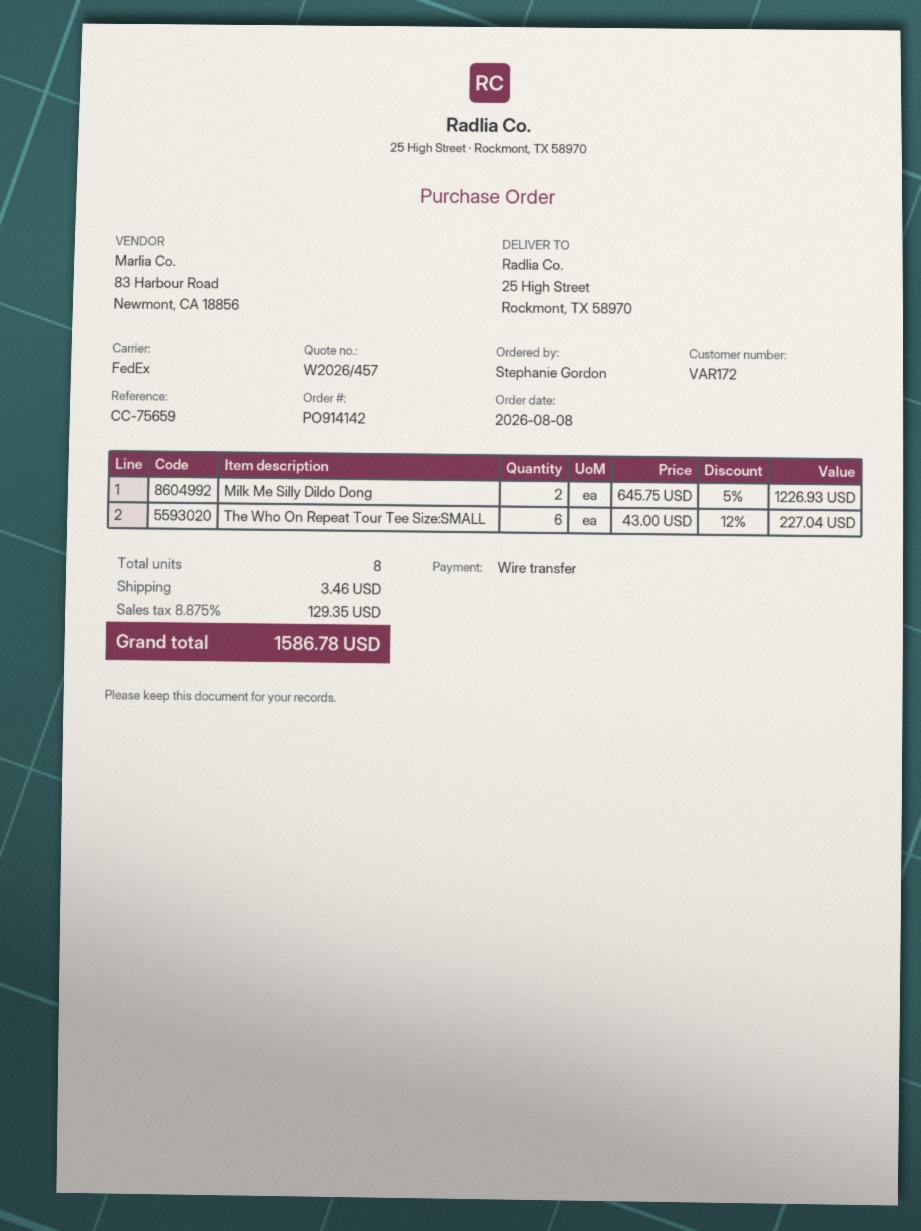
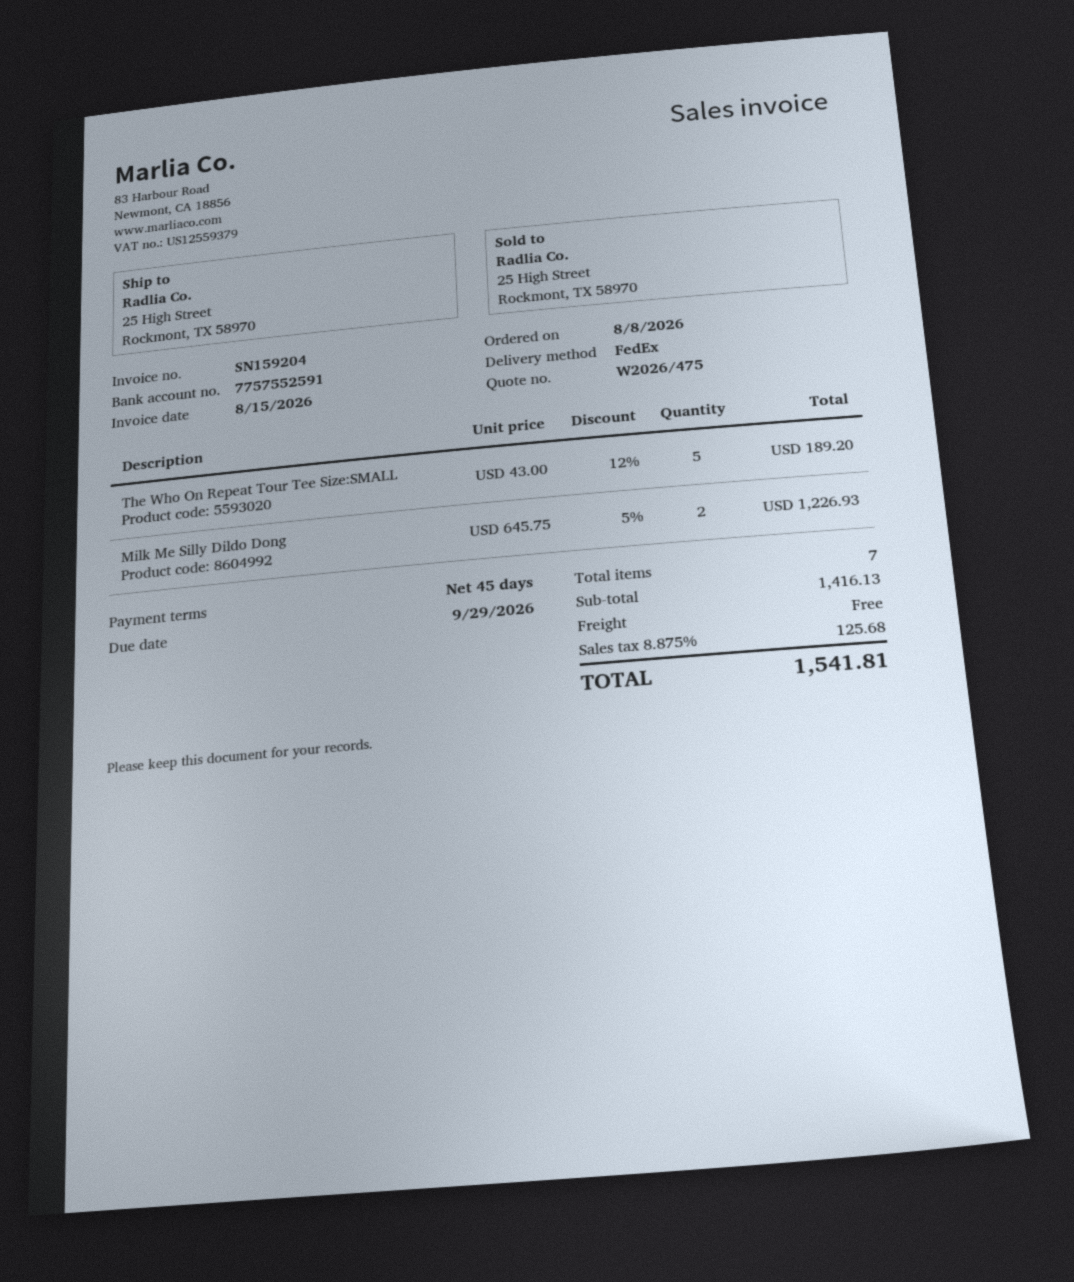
quote number: W2026/457 -> W2026/475
The Who On Repeat Tour Tee Size:SMALL: 6 x 43.00 - 12% = 227.04 -> 5 x 43.00 - 12% = 189.20
total quantity: 8 -> 7
shipping: 3.46 -> 0.00
tax: 8.875% = 129.35 -> 8.875% = 125.68
total: 1586.78 -> 1541.81

